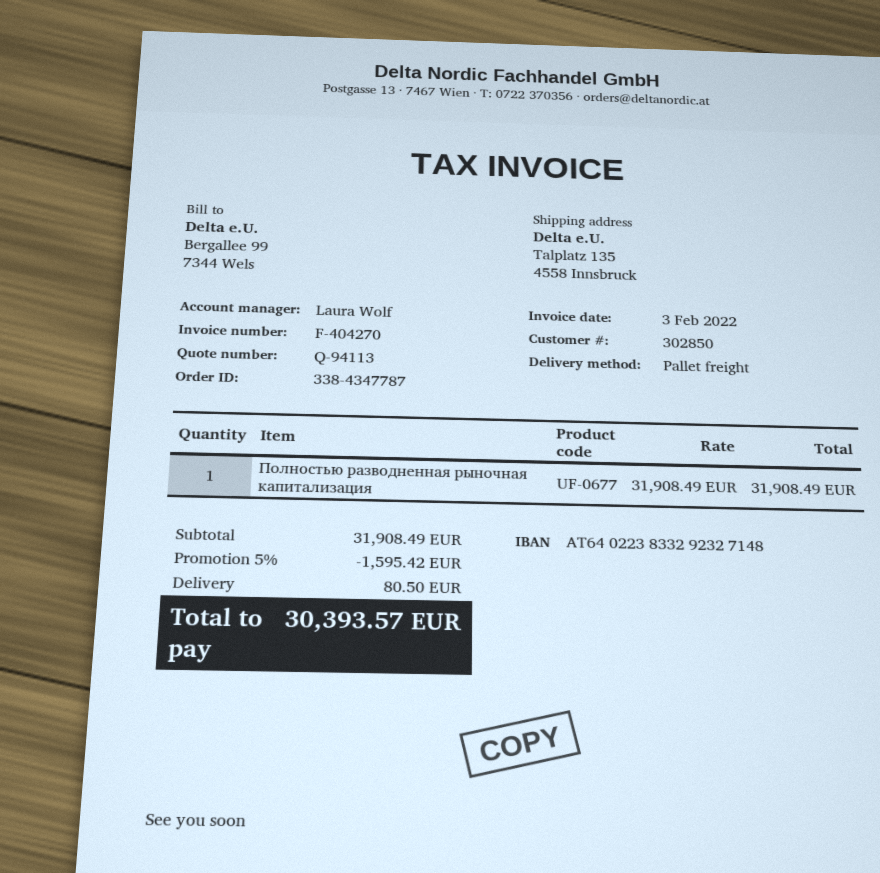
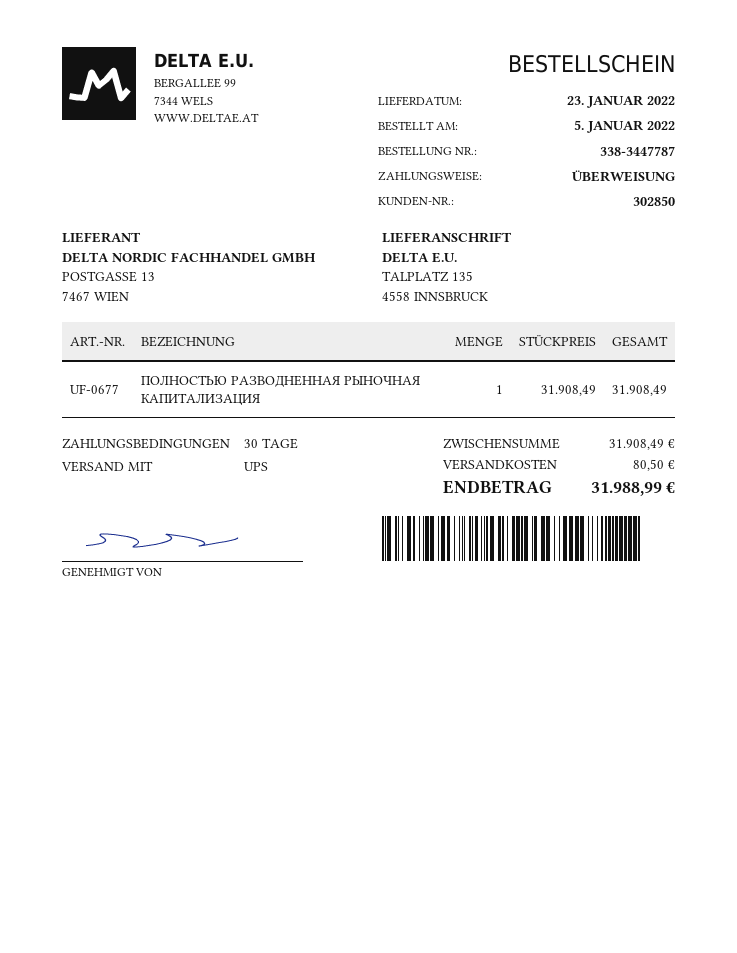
order number: 338-4347787 -> 338-3447787
shipping method: pallet freight -> UPS
discount: 5% = 1595.42 -> none
total: 30393.57 -> 31988.99

